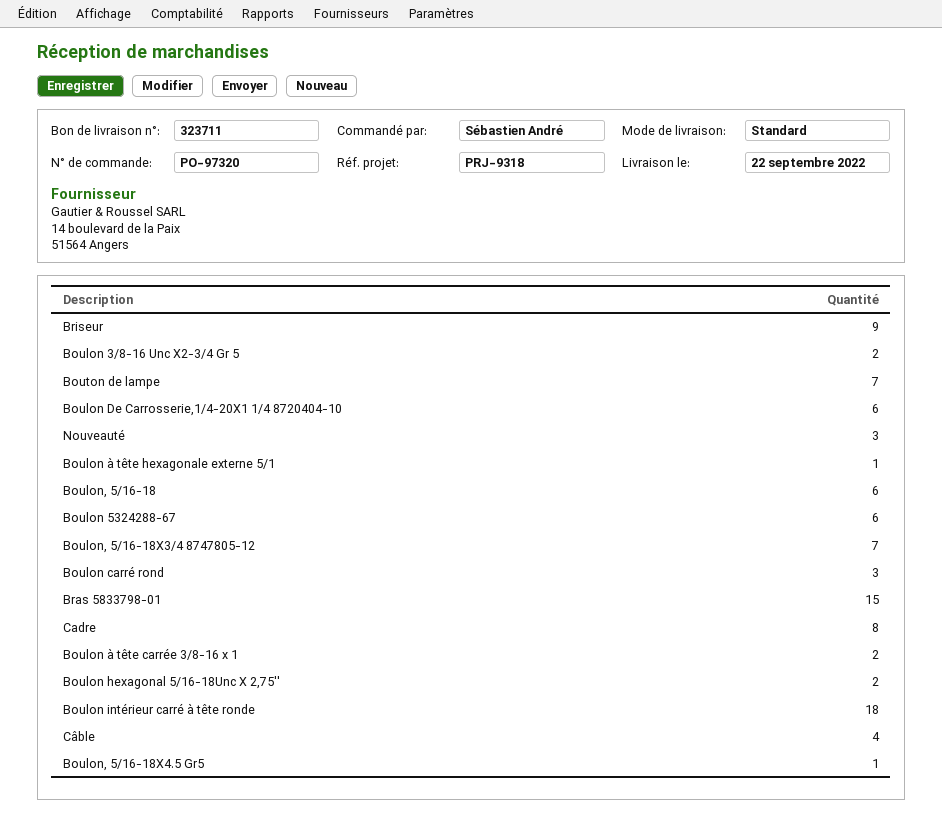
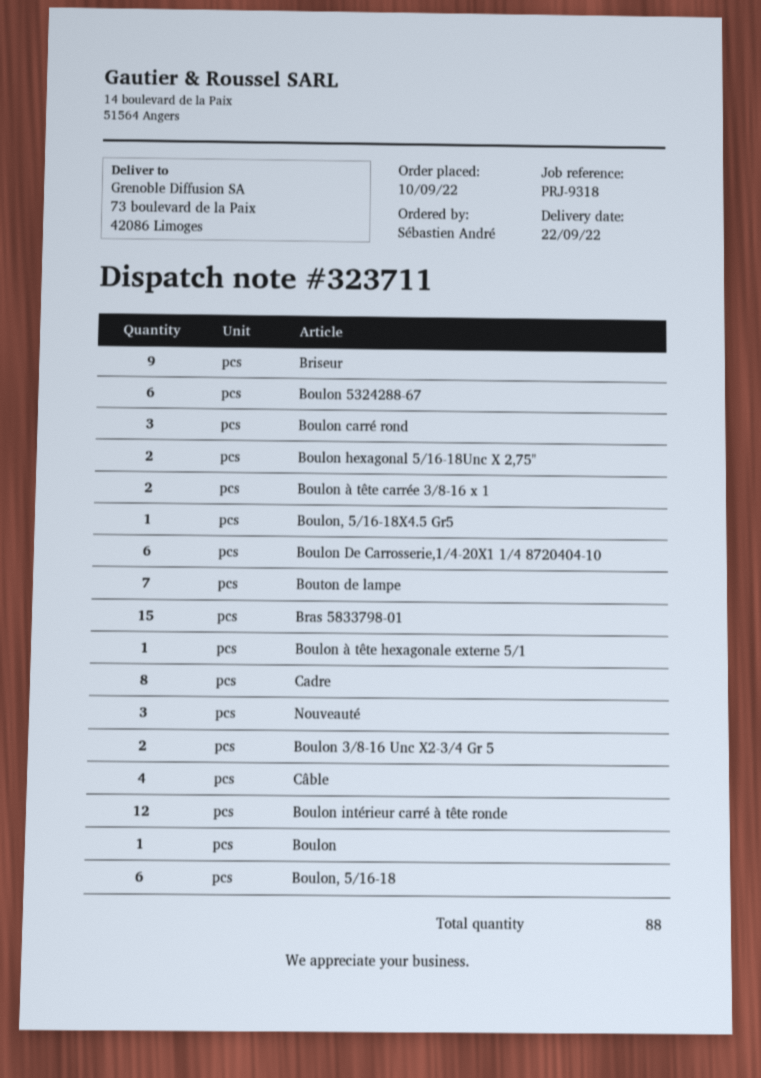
Boulon, 5/16-18X3/4 8747805-12: 7 -> none
Boulon intérieur carré à tête ronde: 18 -> 12
Boulon: none -> 1

